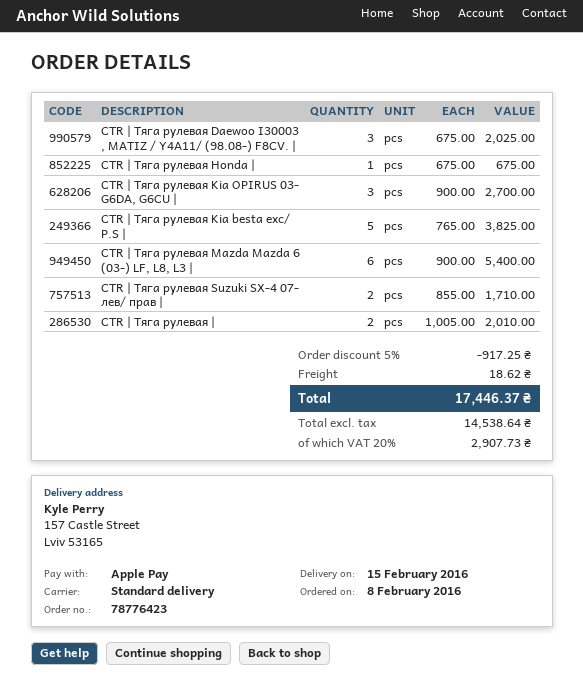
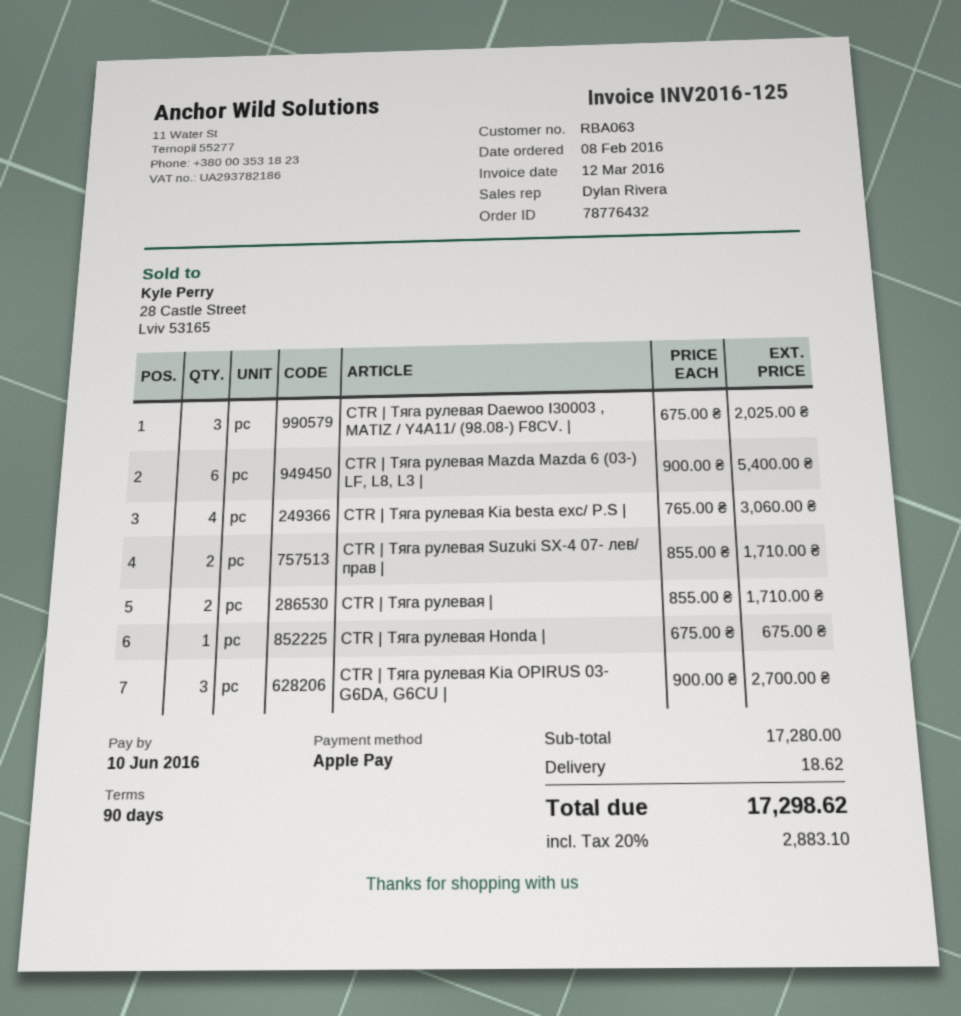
order number: 78776423 -> 78776432
CTR | Тяга рулевая Kia besta exc/ P.S |: 5 x 765.00 = 3825.00 -> 4 x 765.00 = 3060.00
CTR | Тяга рулевая |: 2 x 1005.00 = 2010.00 -> 2 x 855.00 = 1710.00
discount: 5% = 917.25 -> none
tax: 20% = 2907.73 -> 20% = 2883.10
total: 17446.37 -> 17298.62

